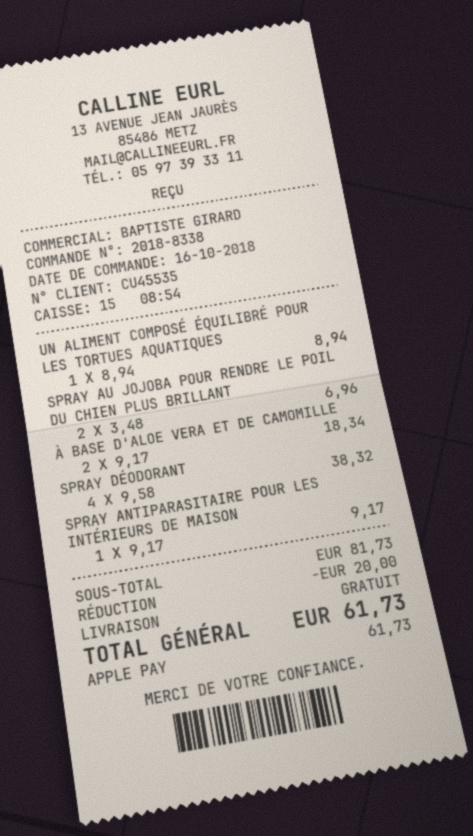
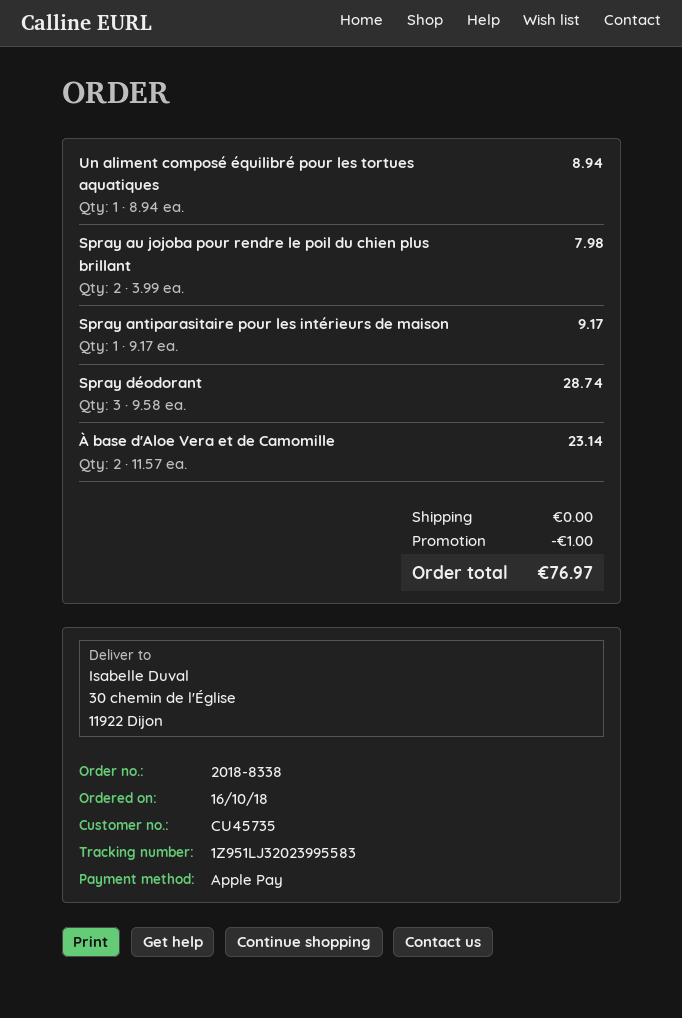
customer number: CU45535 -> CU45735
SPRAY AU JOJOBA POUR RENDRE LE POIL DU CHIEN PLUS BRILLANT: 2 x 3.48 = 6.96 -> 2 x 3.99 = 7.98
À BASE D'ALOE VERA ET DE CAMOMILLE: 2 x 9.17 = 18.34 -> 2 x 11.57 = 23.14
SPRAY DÉODORANT: 4 x 9.58 = 38.32 -> 3 x 9.58 = 28.74
discount: 20.00 -> 1.00
total: 61.73 -> 76.97

